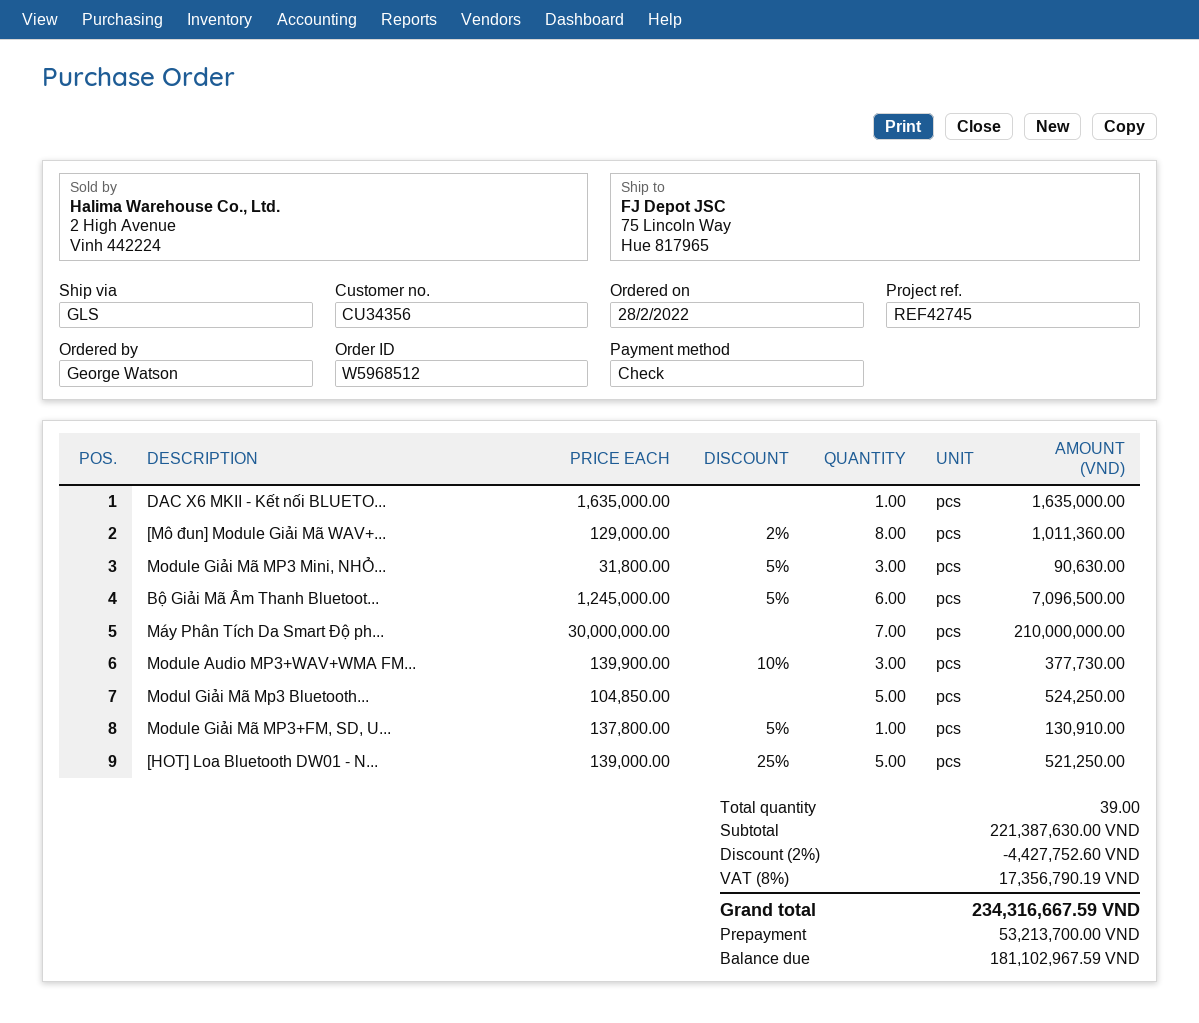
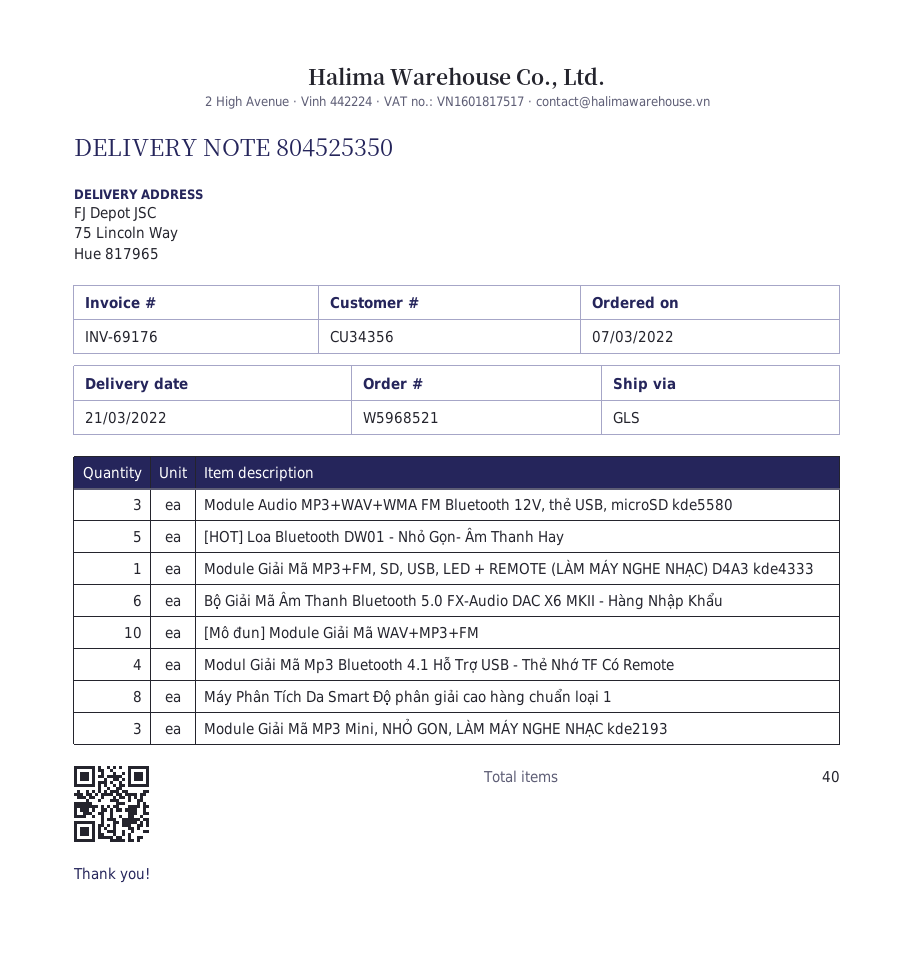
order number: W5968512 -> W5968521
order date: 2022-02-28 -> 2022-03-07
DAC X6 MKII - Kết nối BLUETO...: 1 -> none
[Mô đun] Module Giải Mã WAV+...: 8 -> 10
Máy Phân Tích Da Smart Độ ph...: 7 -> 8
Modul Giải Mã Mp3 Bluetooth...: 5 -> 4
total quantity: 39 -> 40

